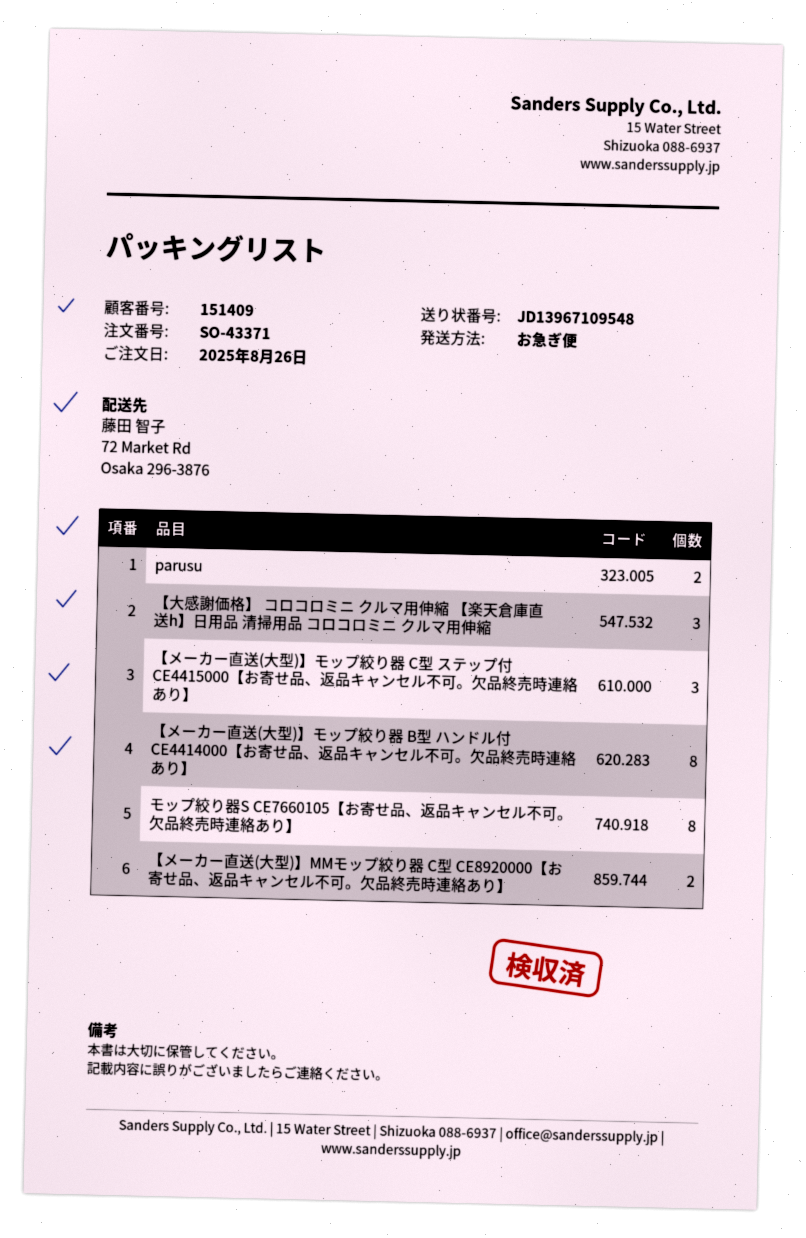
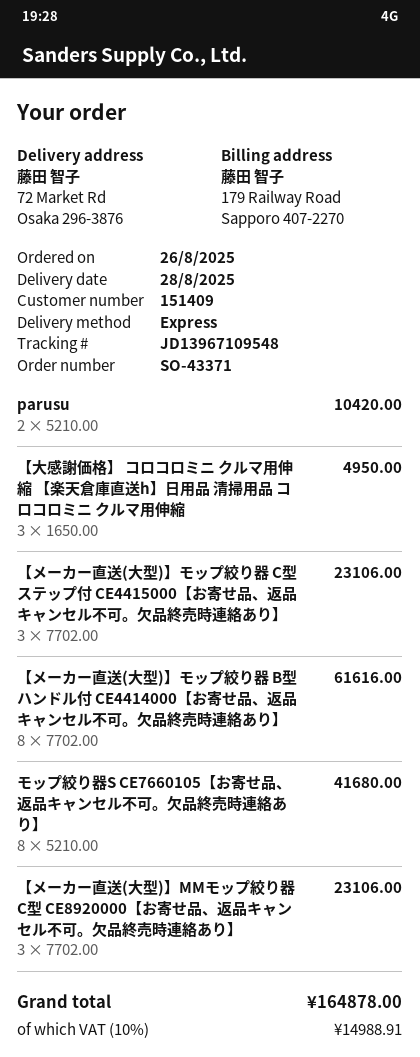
【メーカー直送(大型)】MMモップ絞り器 C型 CE8920000【お寄せ品、返品キャンセル不可。欠品終売時連絡あり】: 2 -> 3

